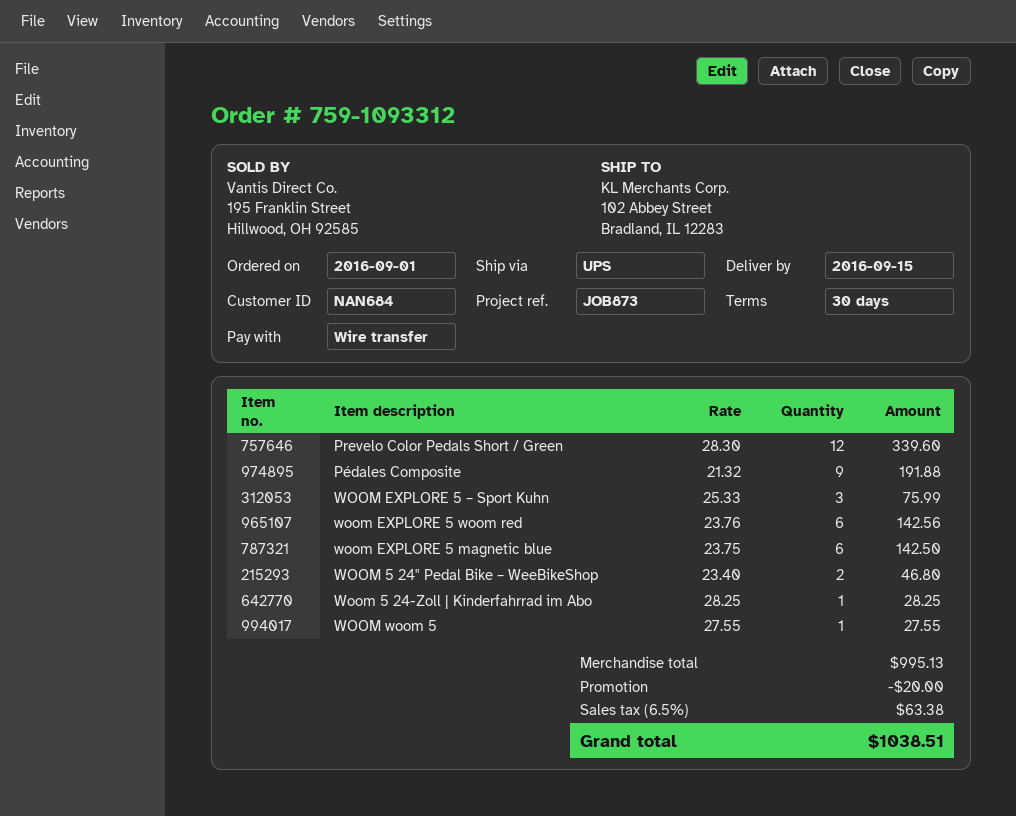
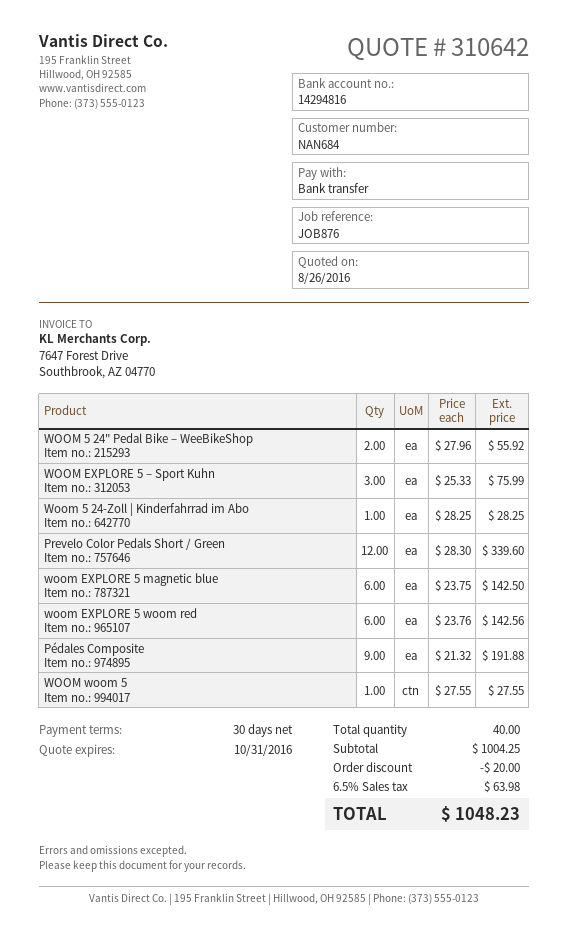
reference: JOB873 -> JOB876
WOOM 5 24" Pedal Bike – WeeBikeShop: 2 x 23.40 = 46.80 -> 2 x 27.96 = 55.92
subtotal: 995.13 -> 1004.25
tax: 6.5% = 63.38 -> 6.5% = 63.98
total: 1038.51 -> 1048.23

